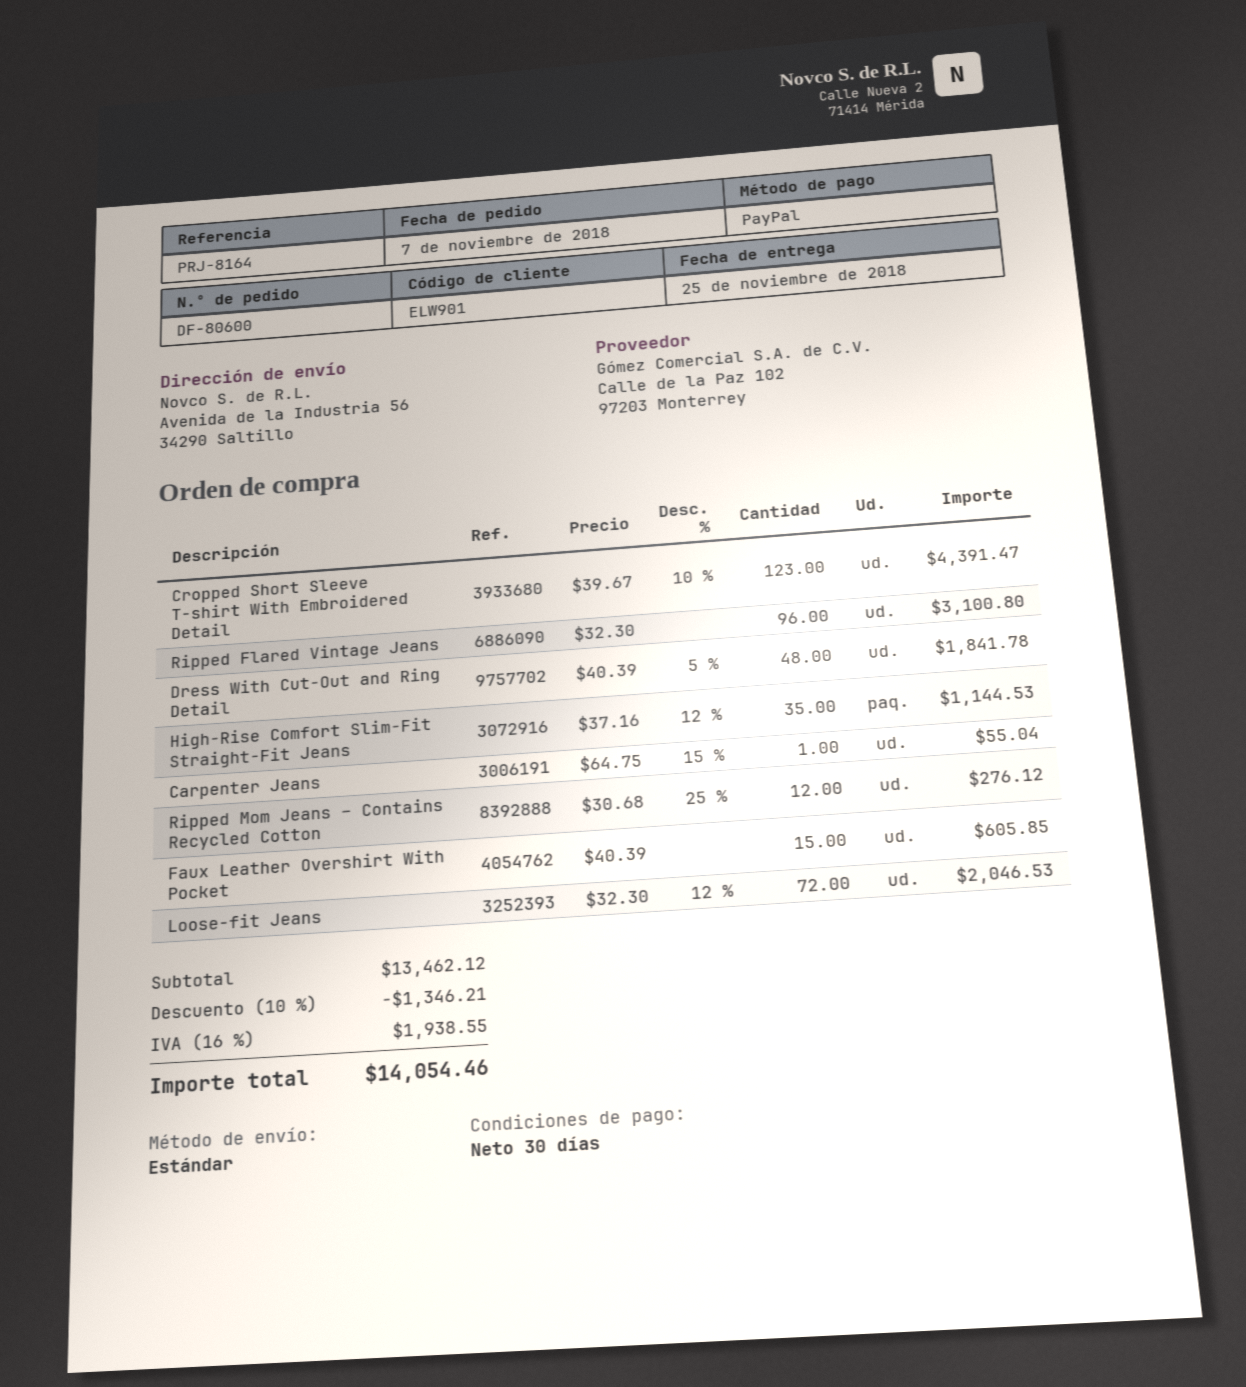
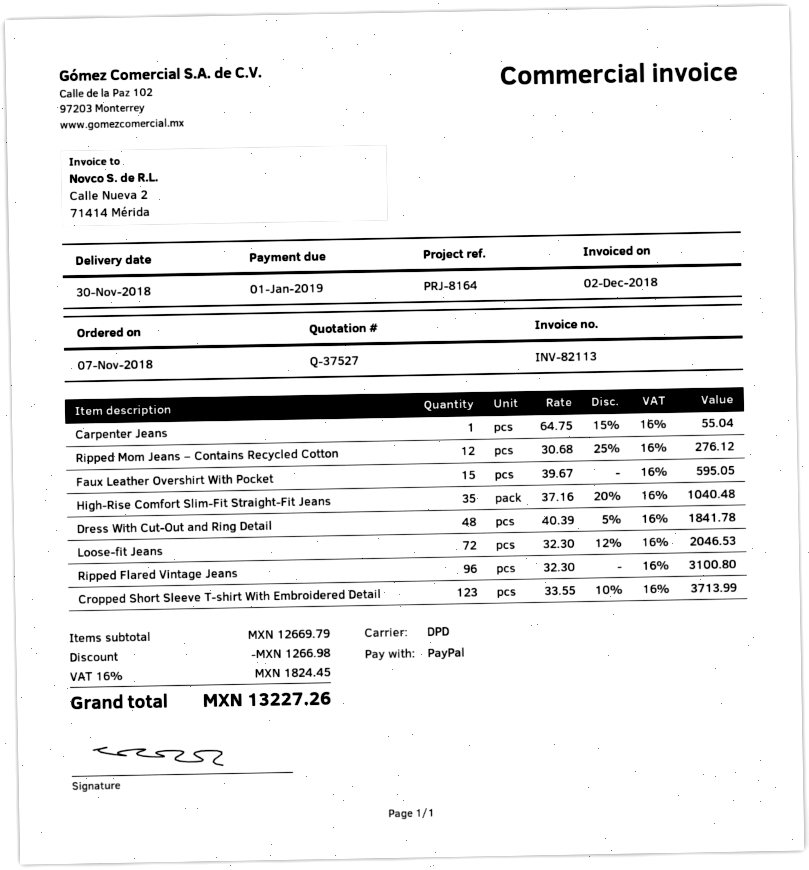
delivery date: 2018-11-25 -> 2018-11-30
shipping method: standard -> DPD
Cropped Short Sleeve T-shirt With Embroidered Detail: 123 x 39.67 - 10% = 4391.47 -> 123 x 33.55 - 10% = 3713.99
High-Rise Comfort Slim-Fit Straight-Fit Jeans: 35 x 37.16 - 12% = 1144.53 -> 35 x 37.16 - 20% = 1040.48
Faux Leather Overshirt With Pocket: 15 x 40.39 = 605.85 -> 15 x 39.67 = 595.05
subtotal: 13462.12 -> 12669.79
discount: 1346.21 -> 1266.98
tax: 16% = 1938.55 -> 16% = 1824.45
total: 14054.46 -> 13227.26

